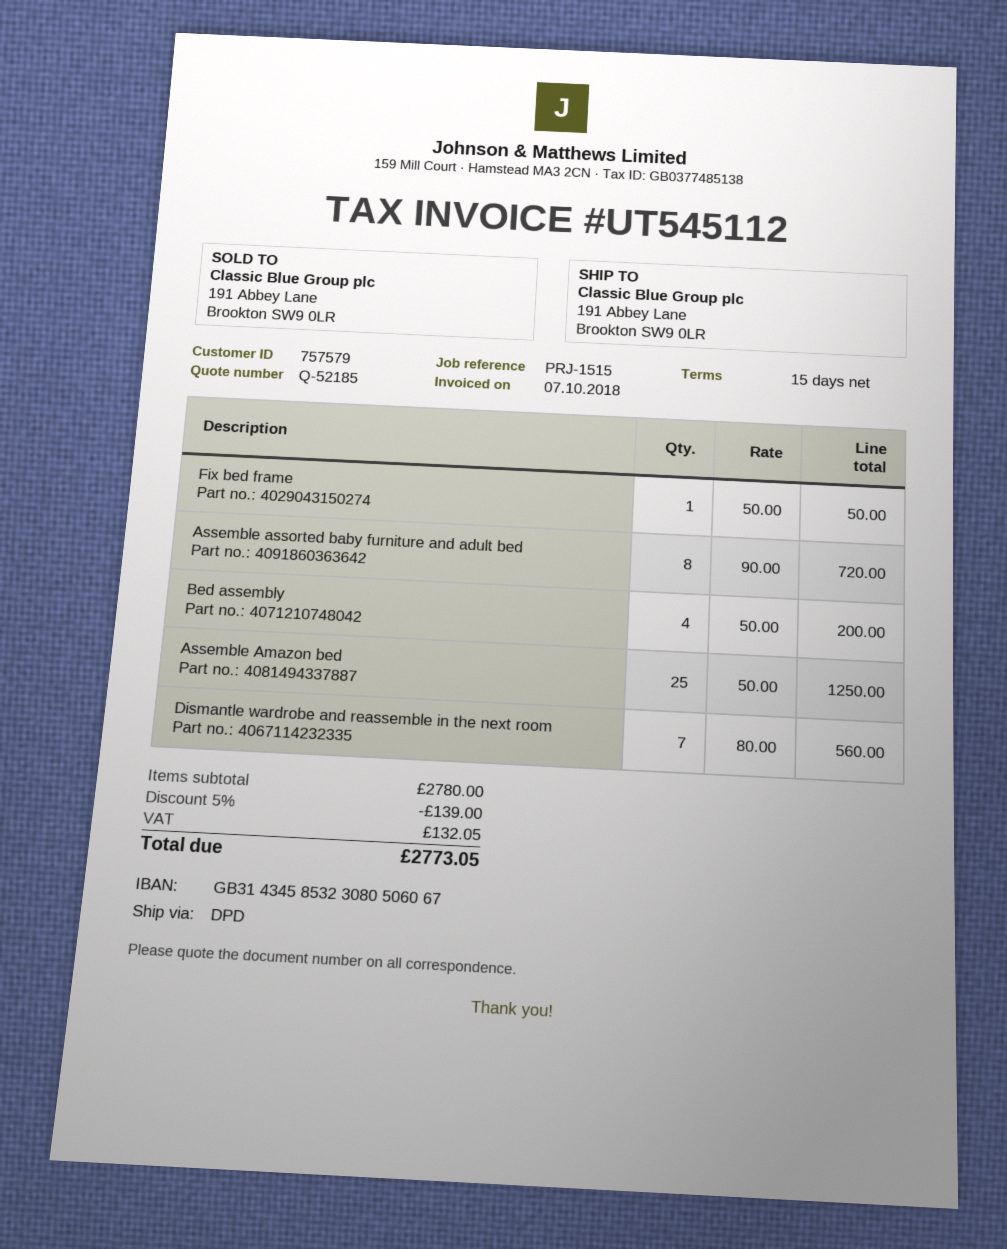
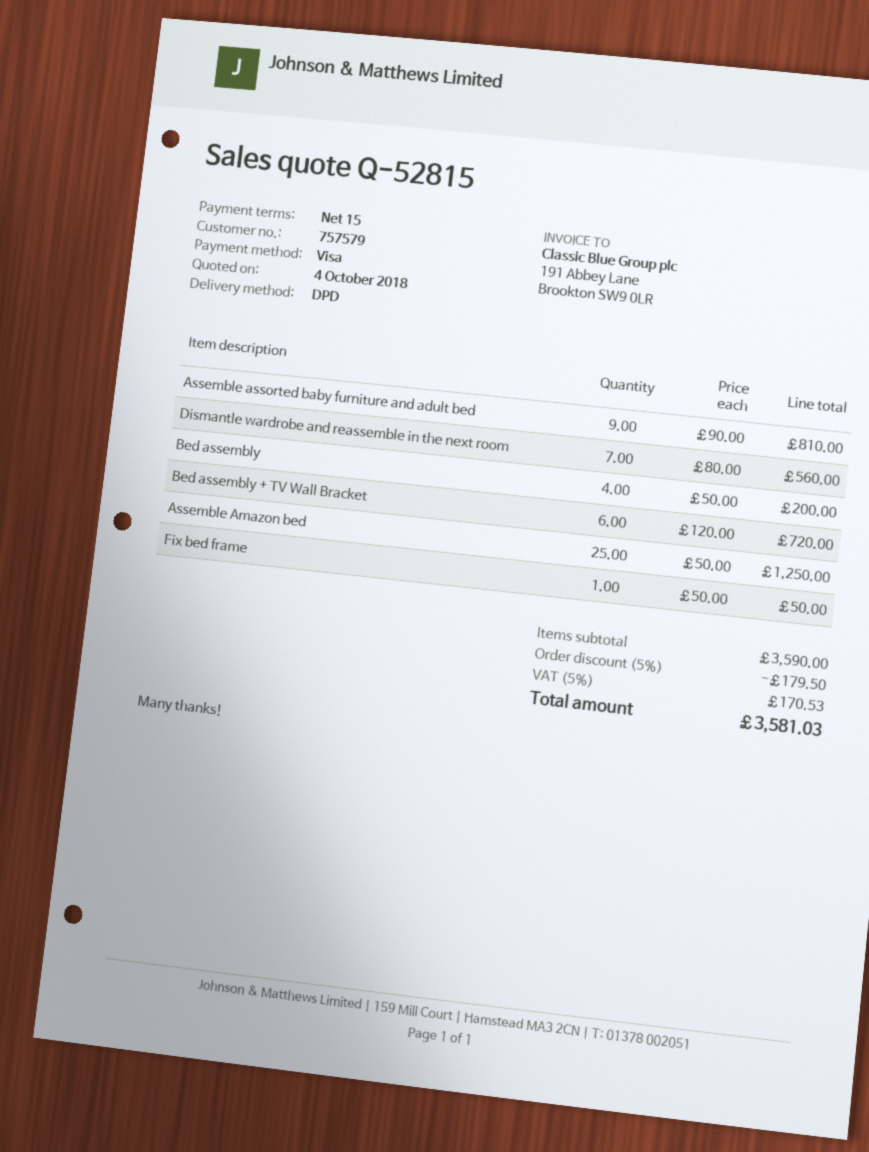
quote number: Q-52185 -> Q-52815
Assemble assorted baby furniture and adult bed: 8 x 90.00 = 720.00 -> 9 x 90.00 = 810.00
Bed assembly + TV Wall Bracket: none -> 6 x 120.00 = 720.00
subtotal: 2780.00 -> 3590.00
discount: 5% = 139.00 -> 5% = 179.50
tax: 132.05 -> 170.53
total: 2773.05 -> 3581.03

